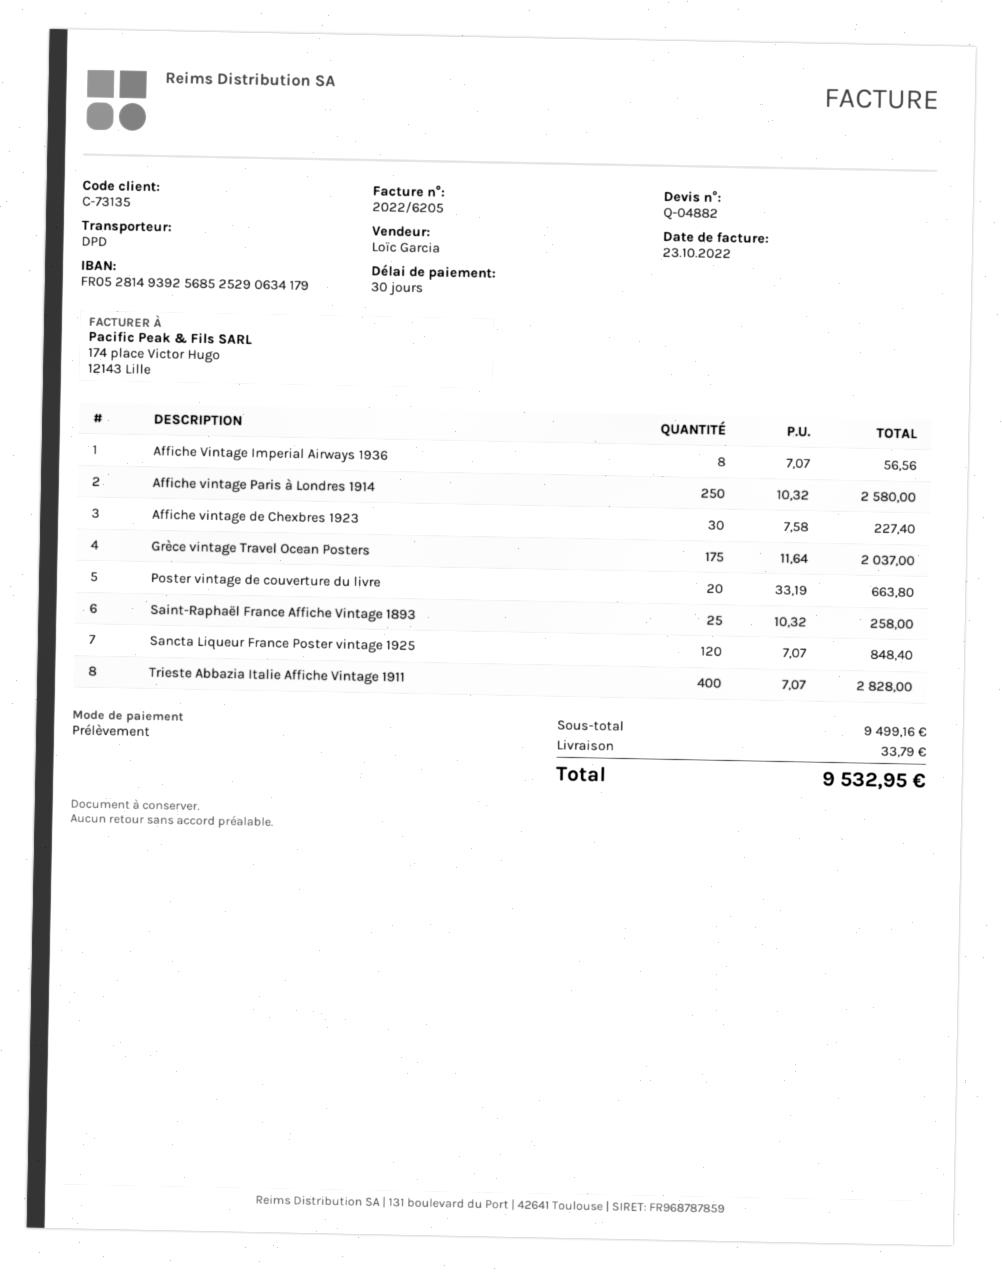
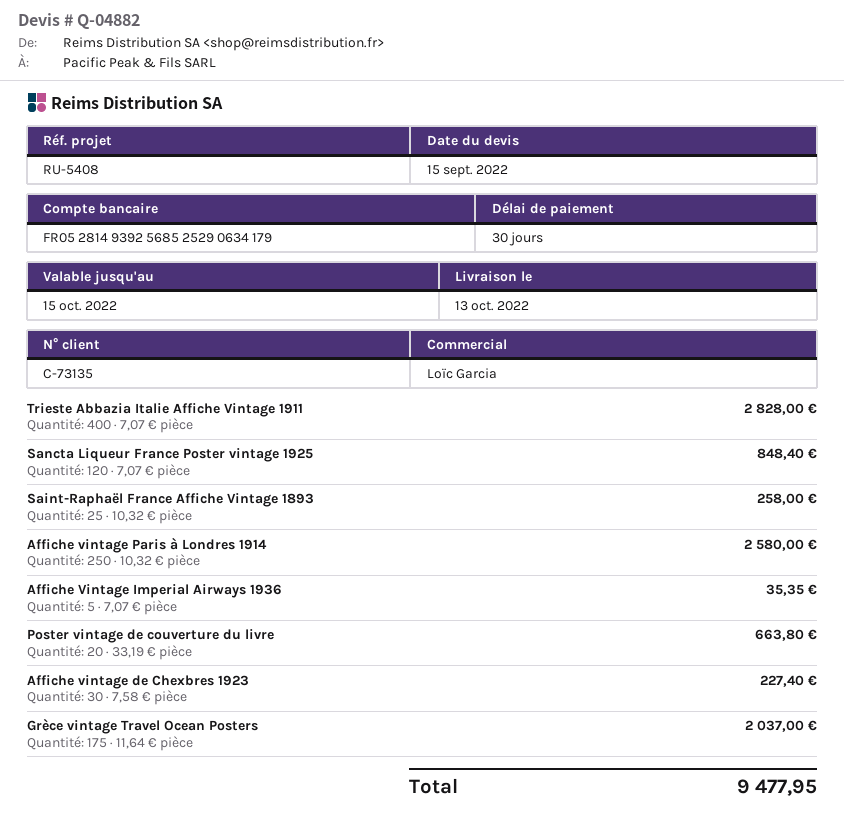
Affiche Vintage Imperial Airways 1936: 8 x 7.07 = 56.56 -> 5 x 7.07 = 35.35
shipping: 33.79 -> none
total: 9532.95 -> 9477.95

